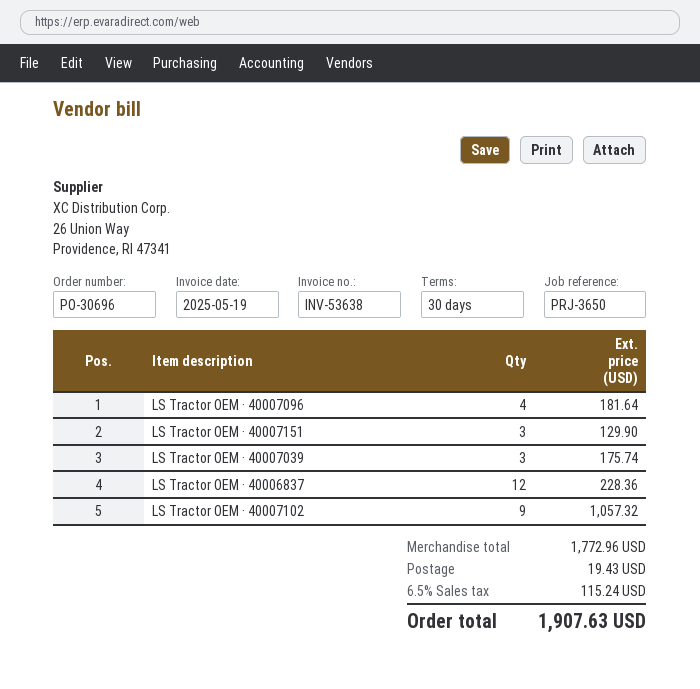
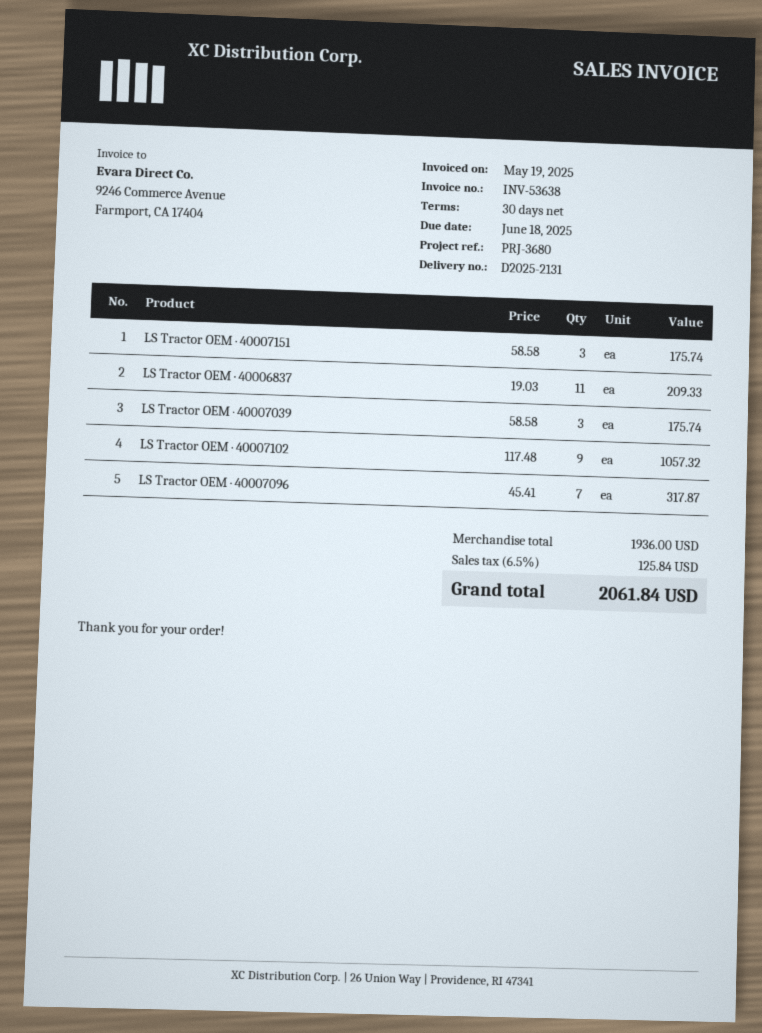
reference: PRJ-3650 -> PRJ-3680
LS Tractor OEM · 40007096: 4 for 181.64 -> 7 for 317.87
LS Tractor OEM · 40007151: 3 for 129.90 -> 3 for 175.74
LS Tractor OEM · 40006837: 12 for 228.36 -> 11 for 209.33
subtotal: 1772.96 -> 1936.00
shipping: 19.43 -> none
tax: 6.5% = 115.24 -> 6.5% = 125.84
total: 1907.63 -> 2061.84

